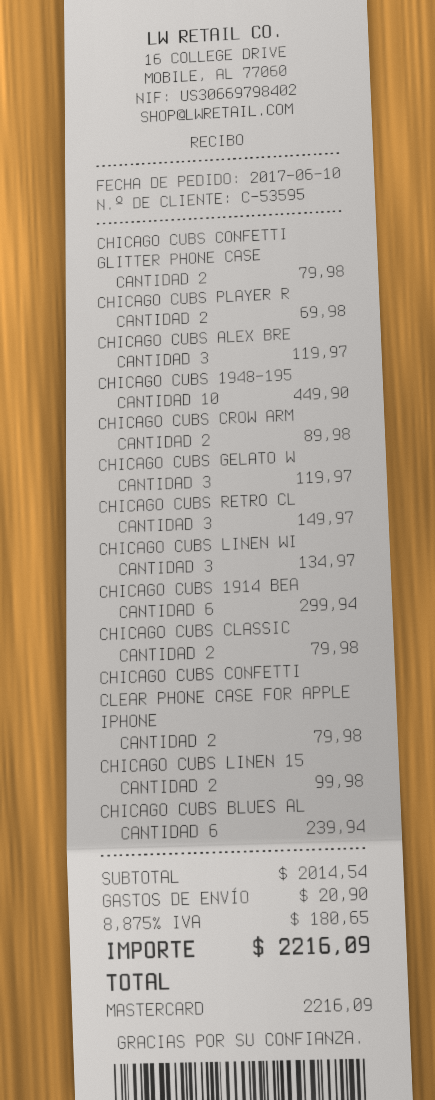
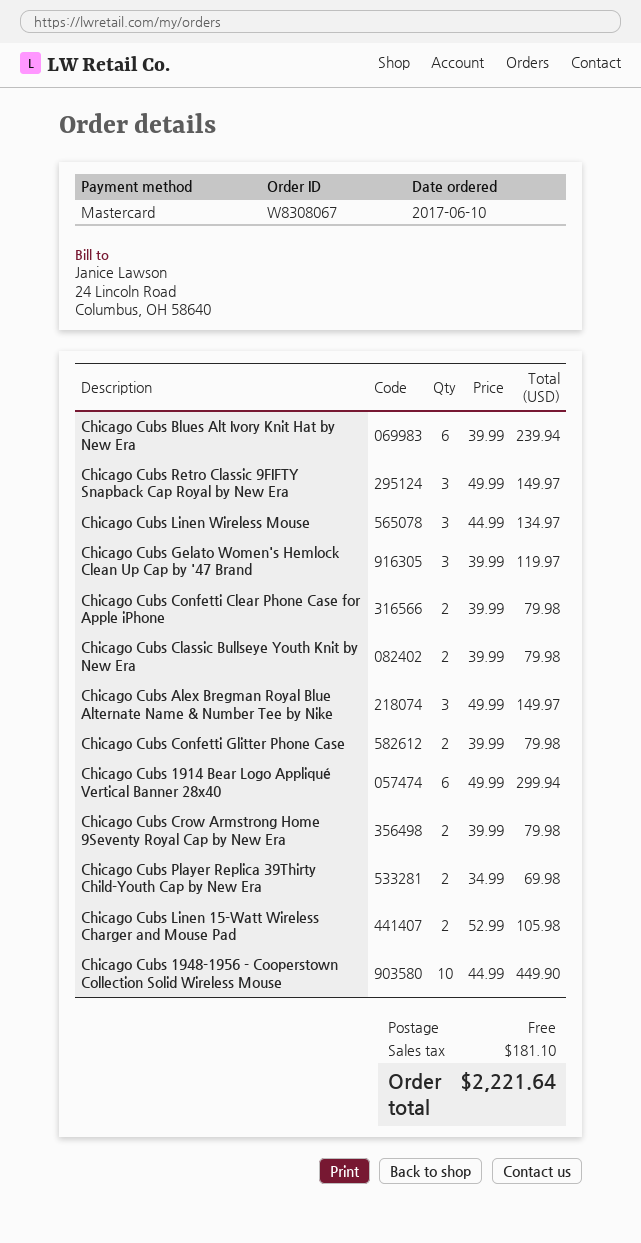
CHICAGO CUBS ALEX BRE: 3 for 119.97 -> 3 for 149.97
CHICAGO CUBS CROW ARM: 2 for 89.98 -> 2 for 79.98
CHICAGO CUBS LINEN 15: 2 for 99.98 -> 2 for 105.98
shipping: 20.90 -> 0.00
tax: 180.65 -> 181.10
total: 2216.09 -> 2221.64

